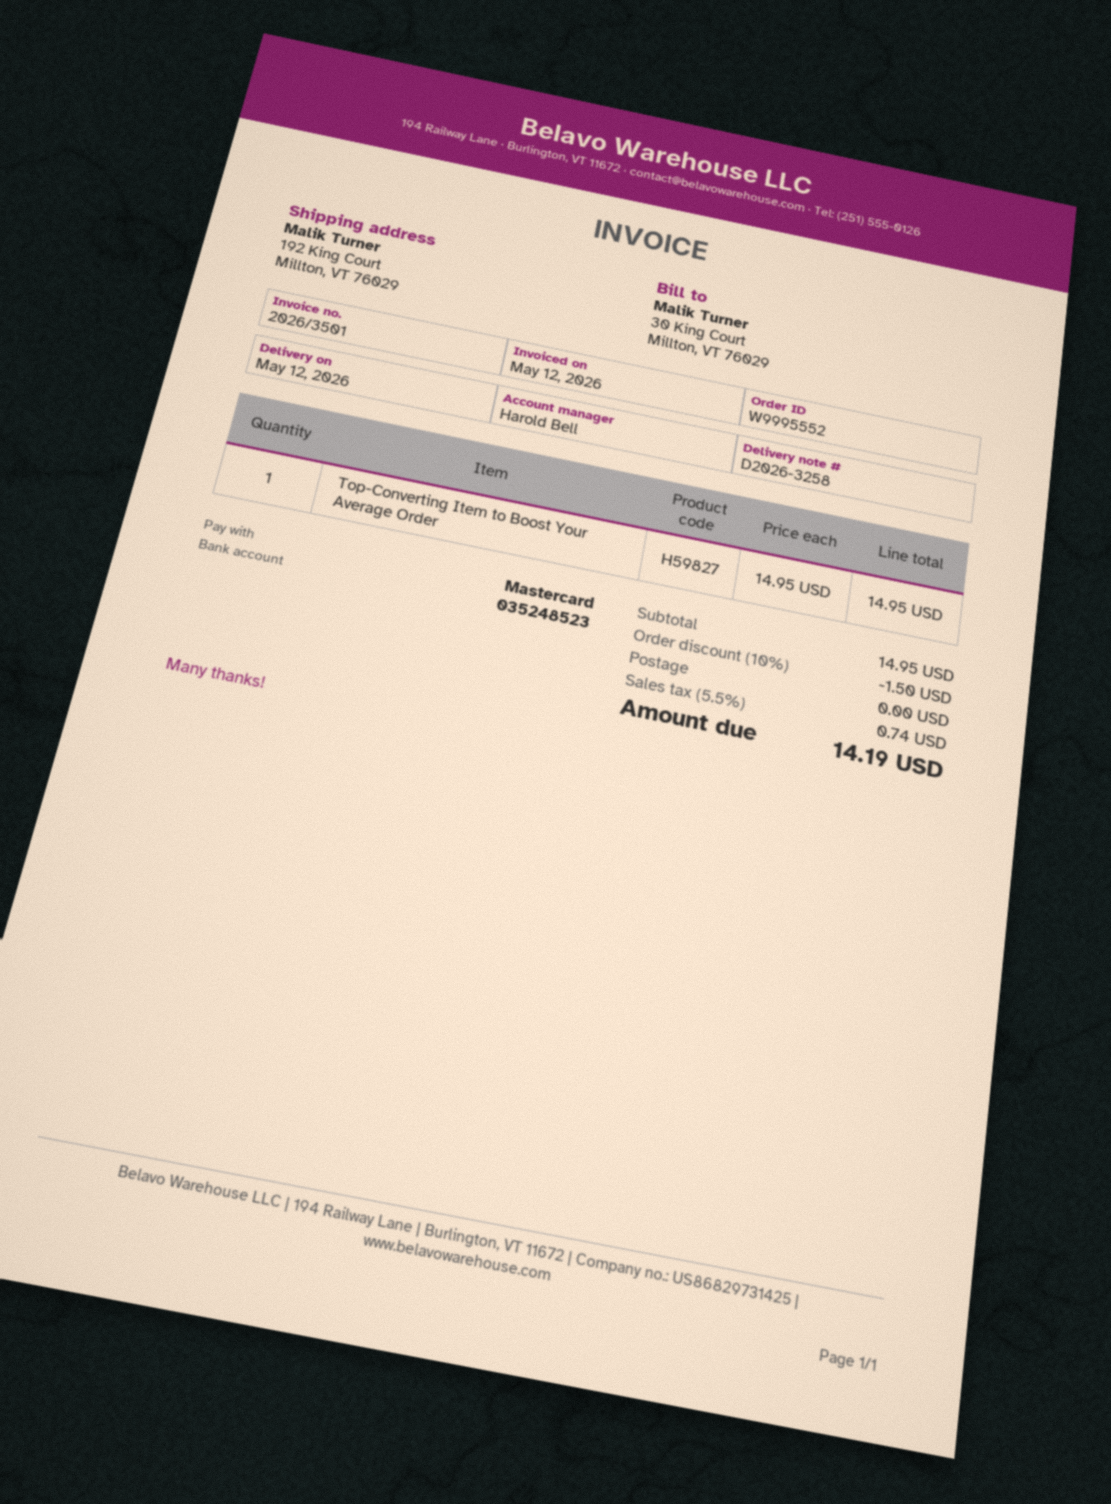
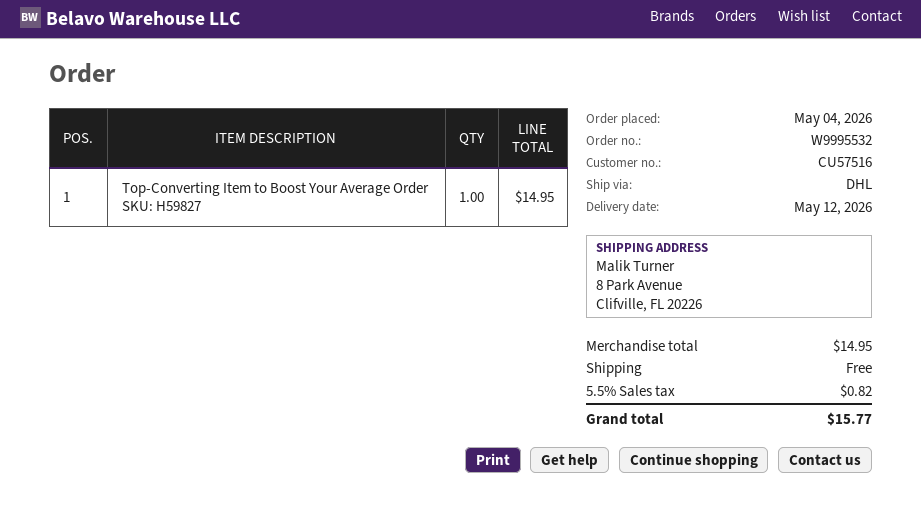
order number: W9995552 -> W9995532
ship to: 192 King Court, Millton, VT 76029 -> 8 Park Avenue, Clifville, FL 20226
discount: 10% = 1.50 -> none
tax: 5.5% = 0.74 -> 5.5% = 0.82
total: 14.19 -> 15.77

